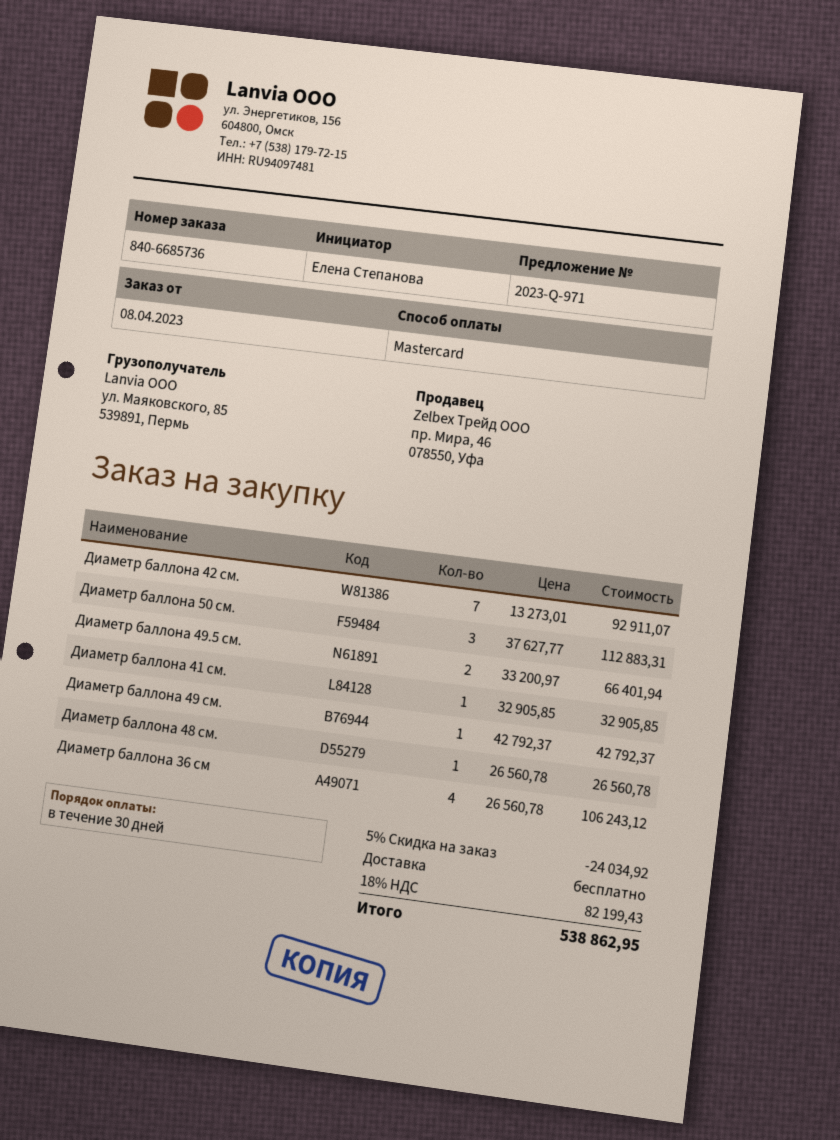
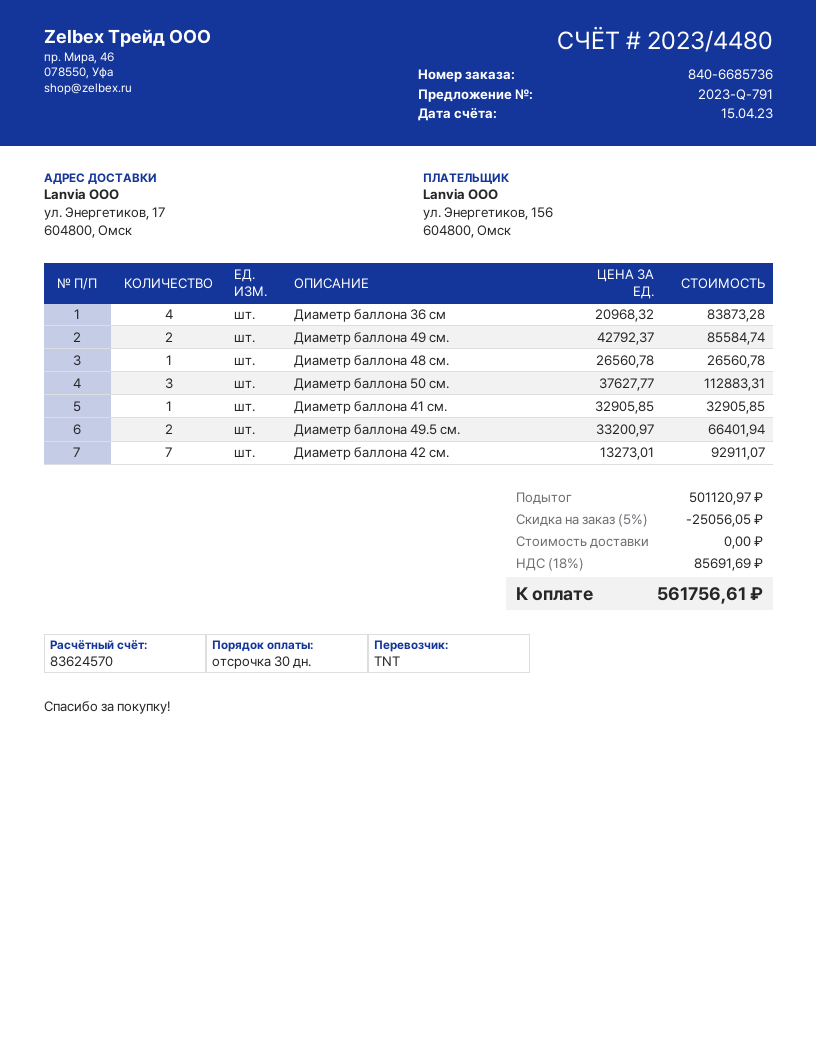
quote number: 2023-Q-971 -> 2023-Q-791
ship to: ул. Маяковского, 85, 539891, Пермь -> ул. Энергетиков, 17, 604800, Омск
Диаметр баллона 49 см.: 1 x 42792.37 = 42792.37 -> 2 x 42792.37 = 85584.74
Диаметр баллона 36 см: 4 x 26560.78 = 106243.12 -> 4 x 20968.32 = 83873.28
discount: 5% = 24034.92 -> 5% = 25056.05
tax: 18% = 82199.43 -> 18% = 85691.69
total: 538862.95 -> 561756.61

